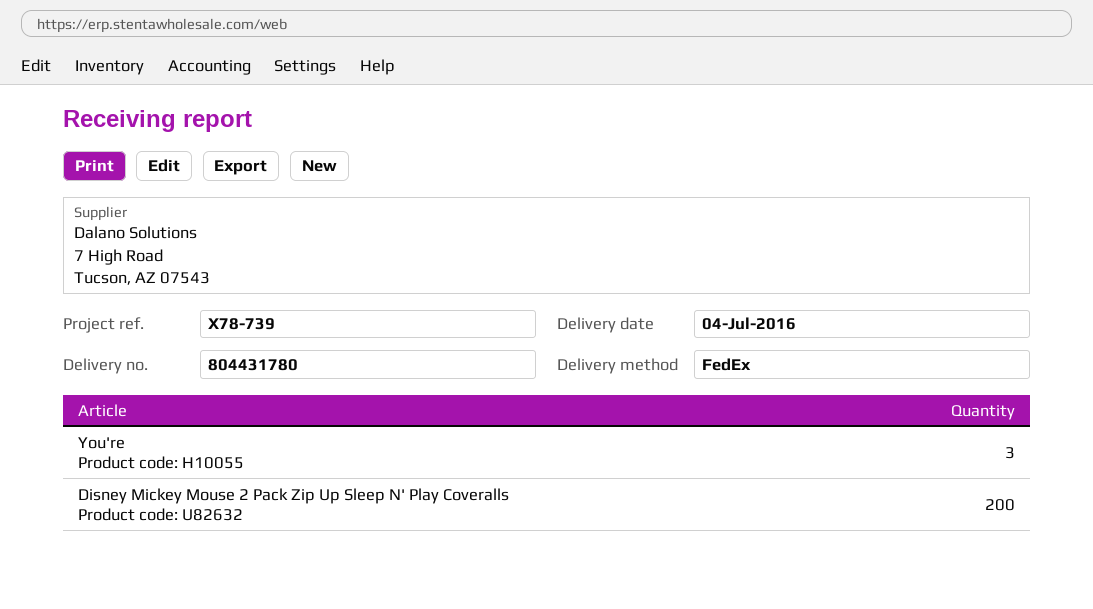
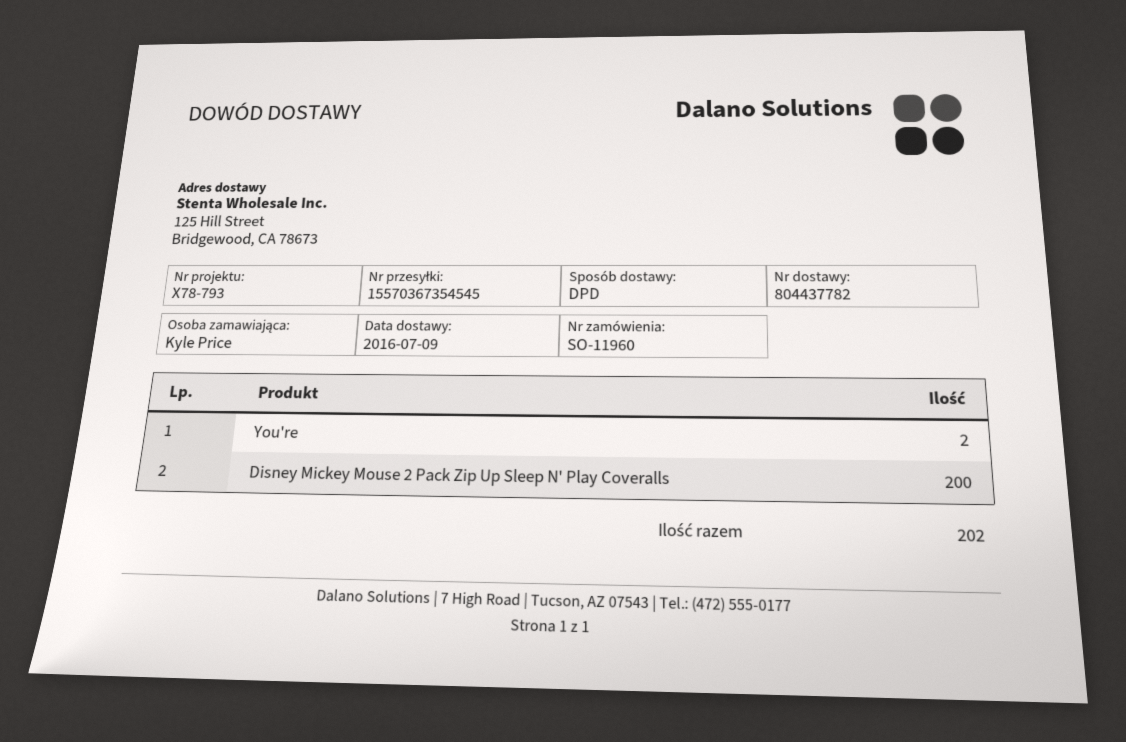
delivery note number: 804431780 -> 804437782
delivery date: 2016-07-04 -> 2016-07-09
reference: X78-739 -> X78-793
shipping method: FedEx -> DPD
You're: 3 -> 2

